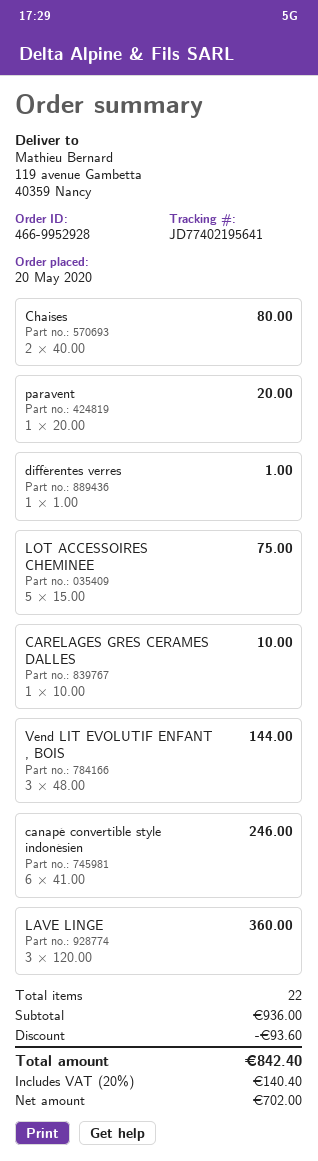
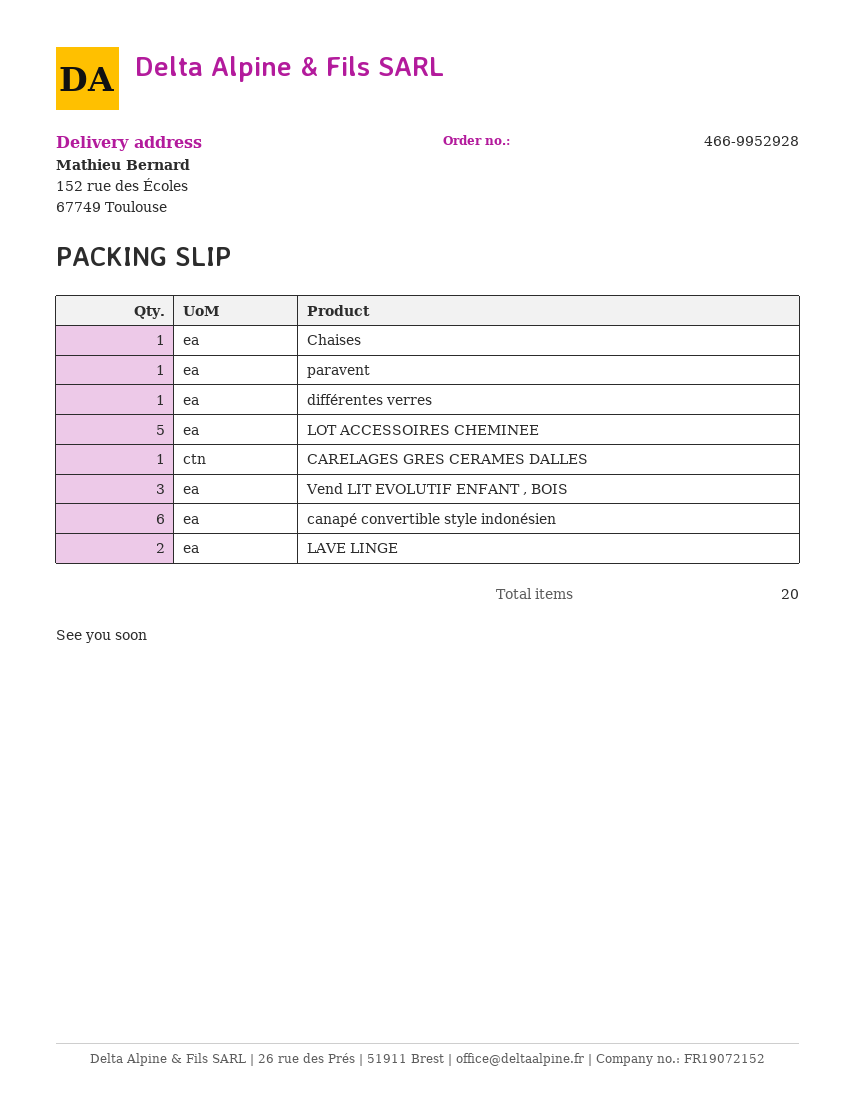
ship to: 119 avenue Gambetta, 40359 Nancy -> 152 rue des Écoles, 67749 Toulouse
Chaises: 2 -> 1
LAVE LINGE: 3 -> 2
total quantity: 22 -> 20

